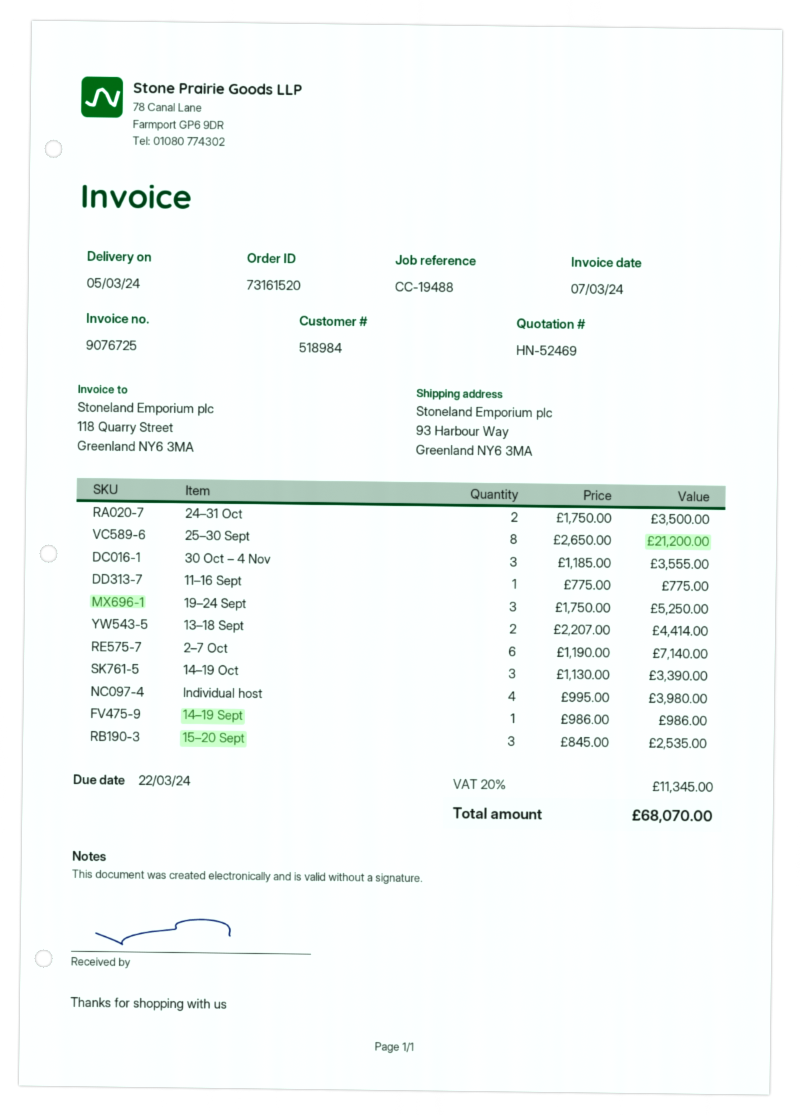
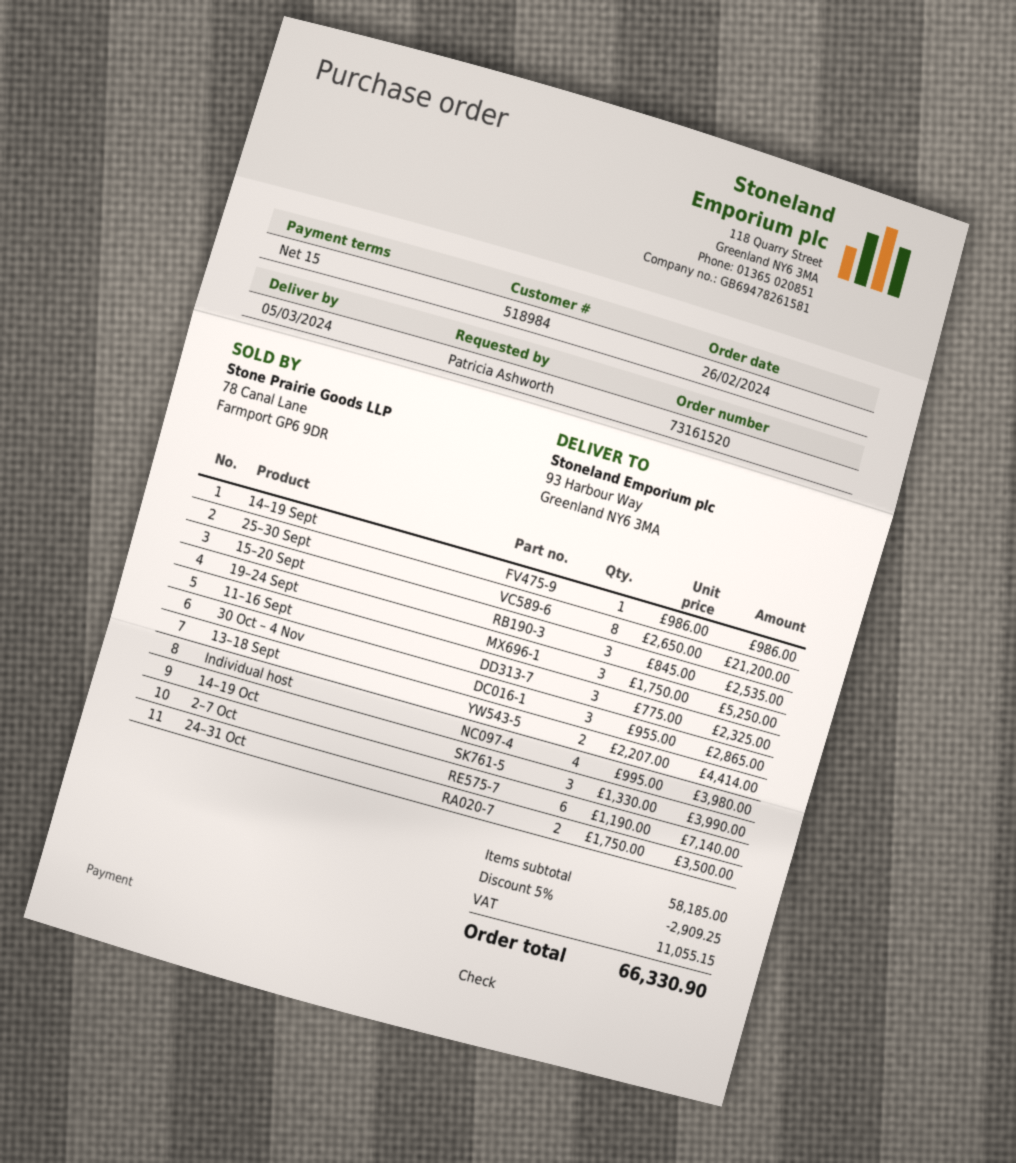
30 Oct – 4 Nov: 3 x 1185.00 = 3555.00 -> 3 x 955.00 = 2865.00
11–16 Sept: 1 x 775.00 = 775.00 -> 3 x 775.00 = 2325.00
14–19 Oct: 3 x 1130.00 = 3390.00 -> 3 x 1330.00 = 3990.00
discount: none -> 5% = 2909.25
tax: 11345.00 -> 11055.15
total: 68070.00 -> 66330.90

